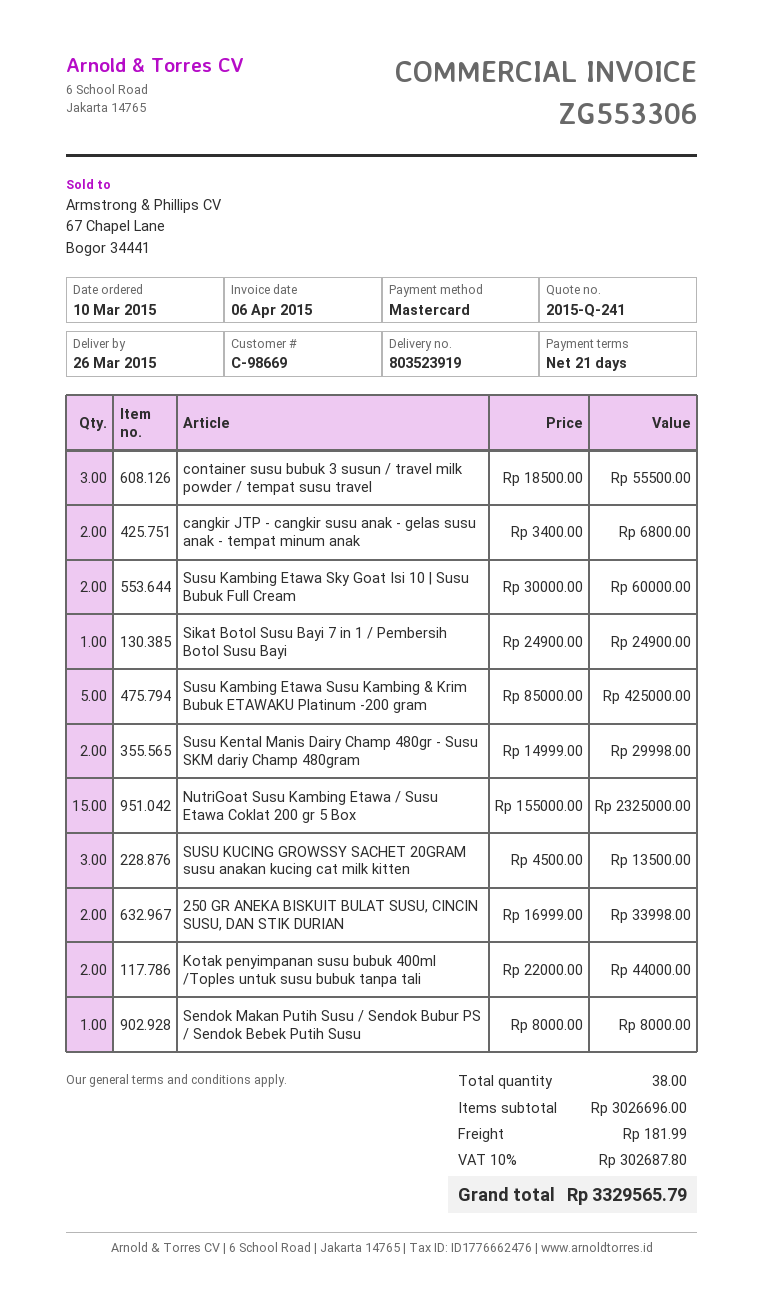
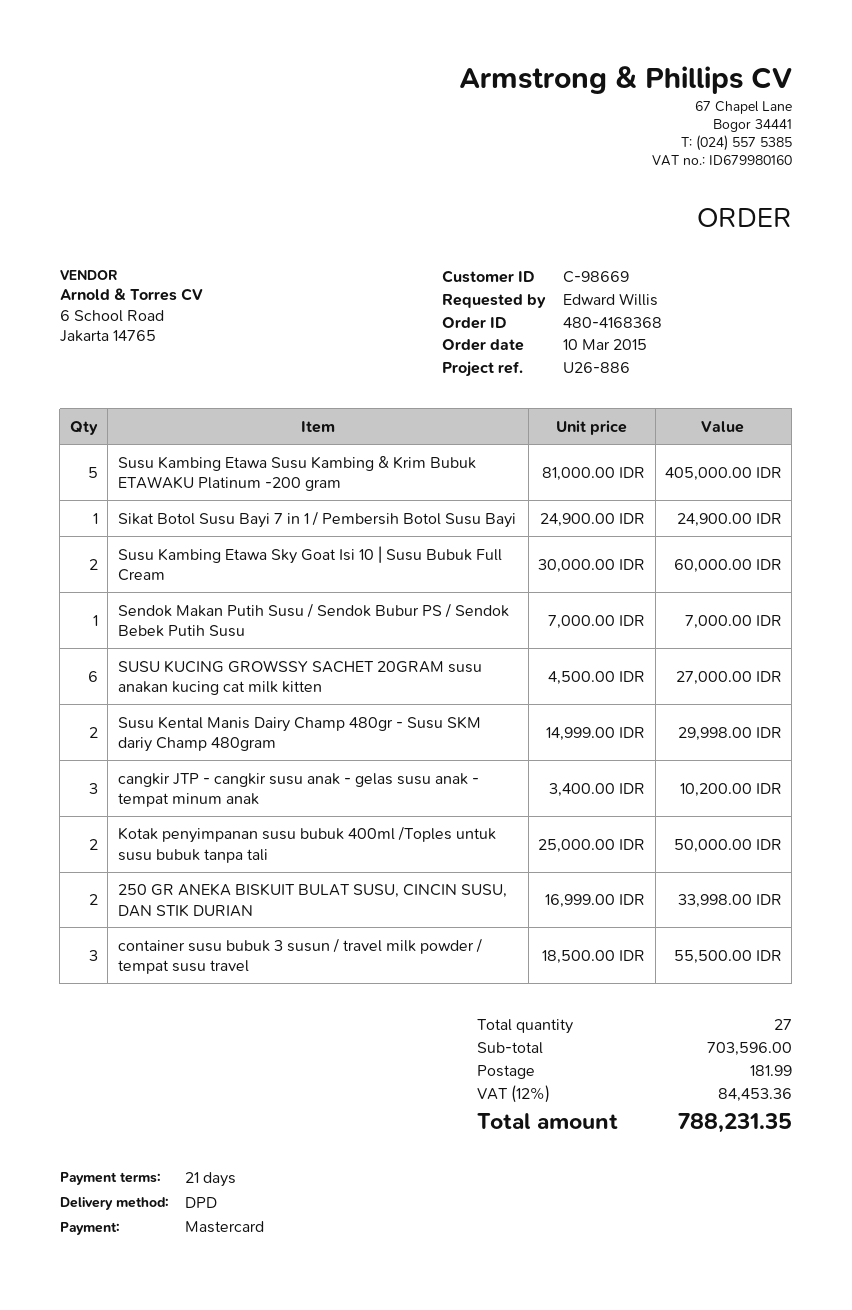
cangkir JTP - cangkir susu anak - gelas susu anak - tempat minum anak: 2 x 3400.00 = 6800.00 -> 3 x 3400.00 = 10200.00
Susu Kambing Etawa Susu Kambing & Krim Bubuk ETAWAKU Platinum -200 gram: 5 x 85000.00 = 425000.00 -> 5 x 81000.00 = 405000.00
NutriGoat Susu Kambing Etawa / Susu Etawa Coklat 200 gr 5 Box: 15 x 155000.00 = 2325000.00 -> none
SUSU KUCING GROWSSY SACHET 20GRAM susu anakan kucing cat milk kitten: 3 x 4500.00 = 13500.00 -> 6 x 4500.00 = 27000.00
Kotak penyimpanan susu bubuk 400ml /Toples untuk susu bubuk tanpa tali: 2 x 22000.00 = 44000.00 -> 2 x 25000.00 = 50000.00
Sendok Makan Putih Susu / Sendok Bubur PS / Sendok Bebek Putih Susu: 1 x 8000.00 = 8000.00 -> 1 x 7000.00 = 7000.00
total quantity: 38 -> 27
subtotal: 3026696.00 -> 703596.00
tax: 10% = 302687.80 -> 12% = 84453.36
total: 3329565.79 -> 788231.35

